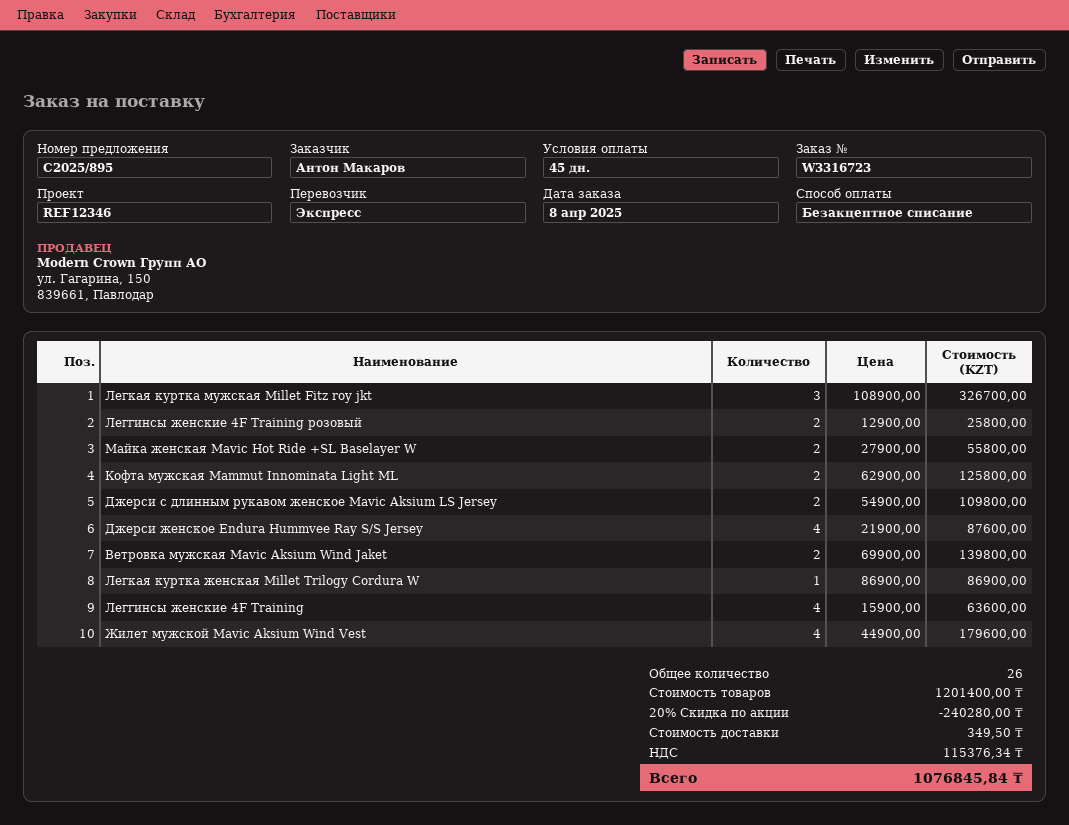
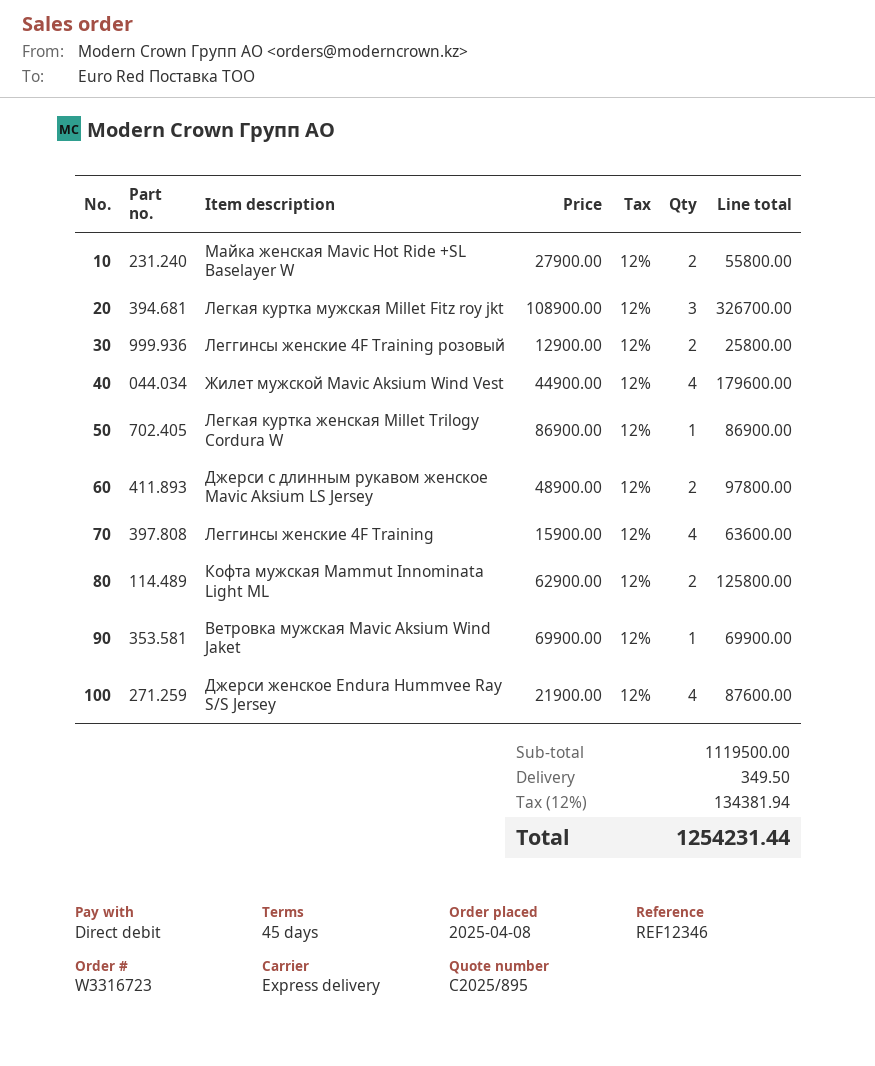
Джерси с длинным рукавом женское Mavic Aksium LS Jersey: 2 x 54900.00 = 109800.00 -> 2 x 48900.00 = 97800.00
Ветровка мужская Mavic Aksium Wind Jaket: 2 x 69900.00 = 139800.00 -> 1 x 69900.00 = 69900.00
subtotal: 1201400.00 -> 1119500.00
discount: 20% = 240280.00 -> none
tax: 115376.34 -> 134381.94
total: 1076845.84 -> 1254231.44

